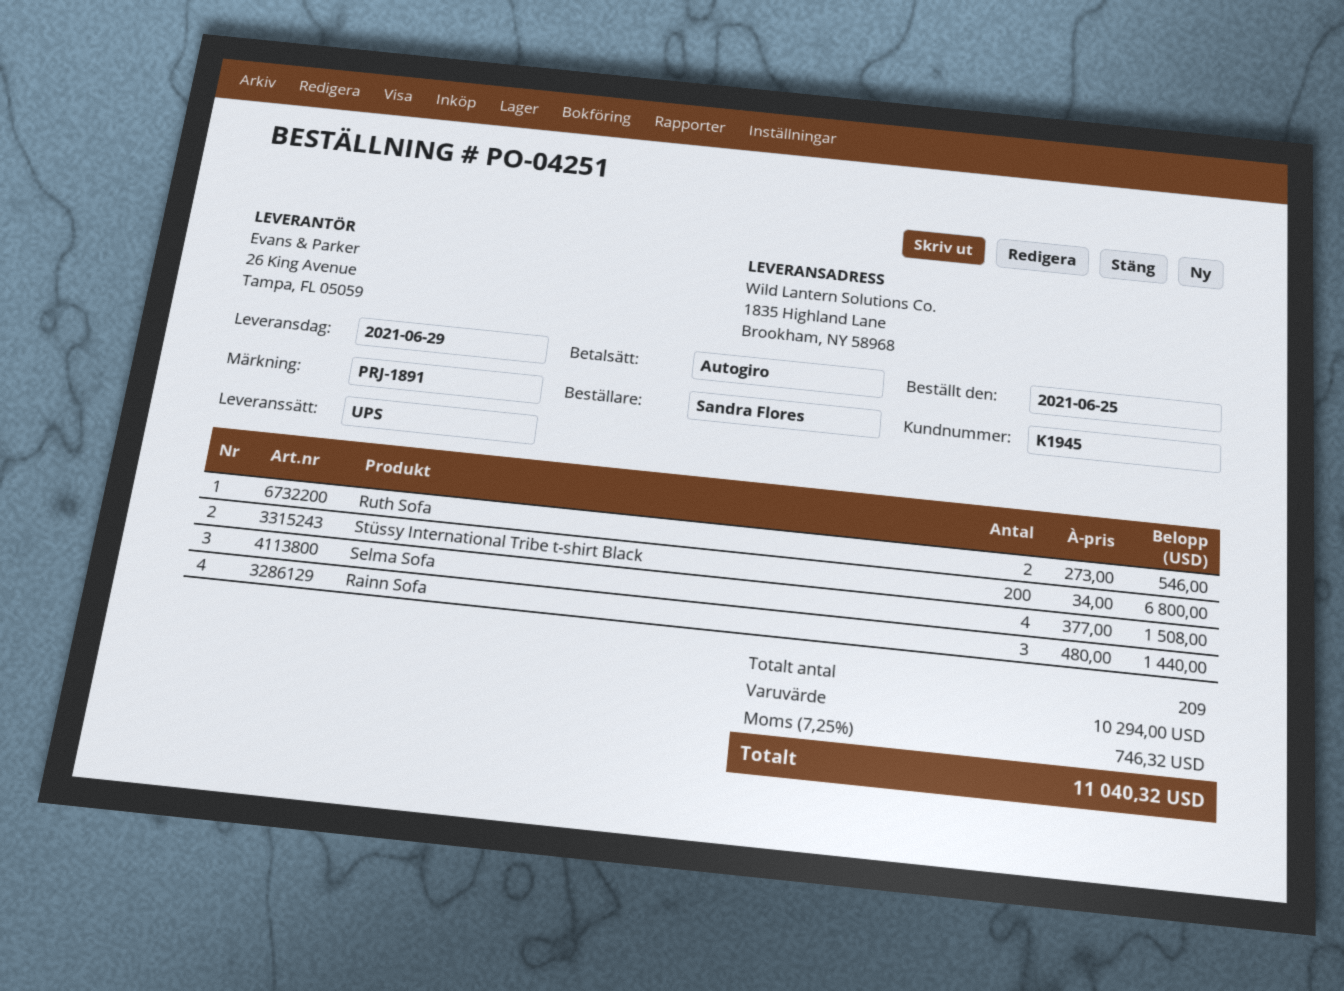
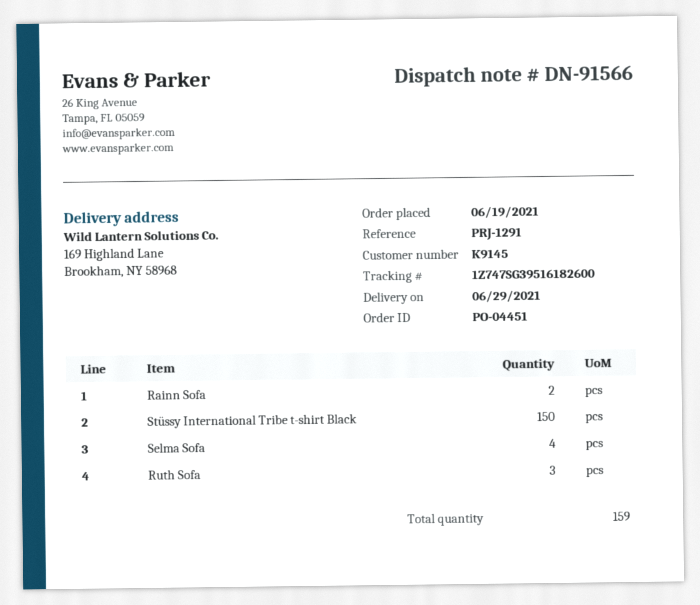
order number: PO-04251 -> PO-04451
order date: 2021-06-25 -> 2021-06-19
customer number: K1945 -> K9145
reference: PRJ-1891 -> PRJ-1291
ship to: 1835 Highland Lane, Brookham, NY 58968 -> 169 Highland Lane, Brookham, NY 58968
Ruth Sofa: 2 -> 3
Stüssy International Tribe t-shirt Black: 200 -> 150
Rainn Sofa: 3 -> 2
total quantity: 209 -> 159

